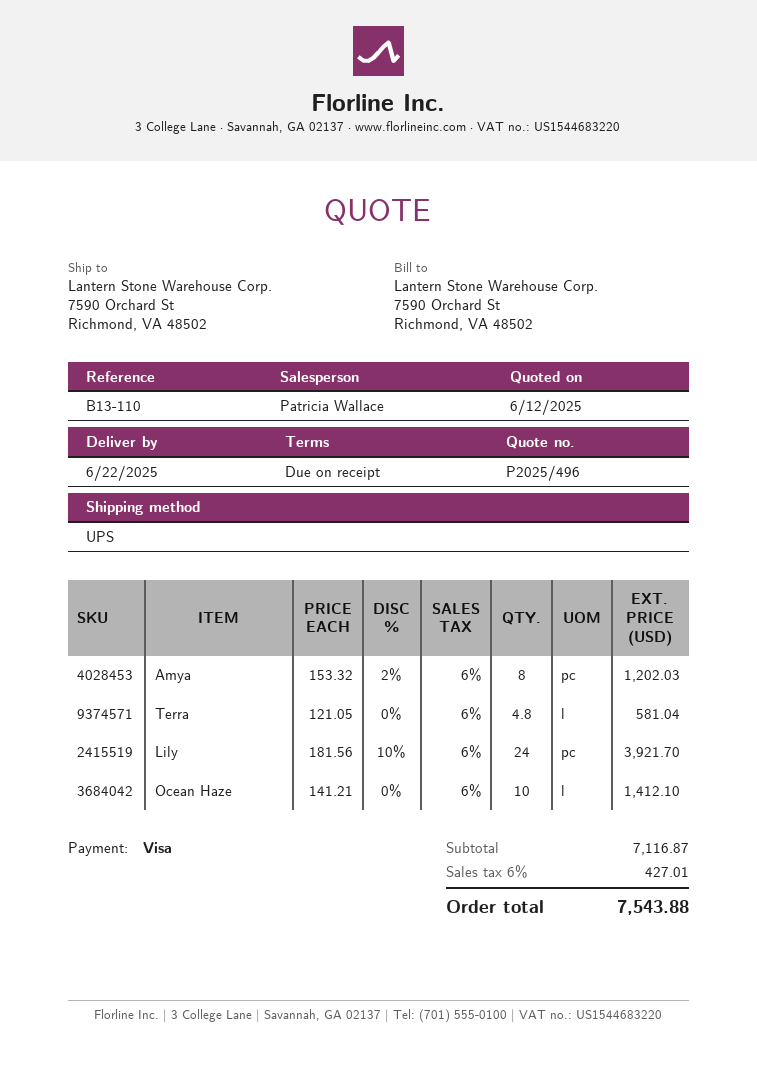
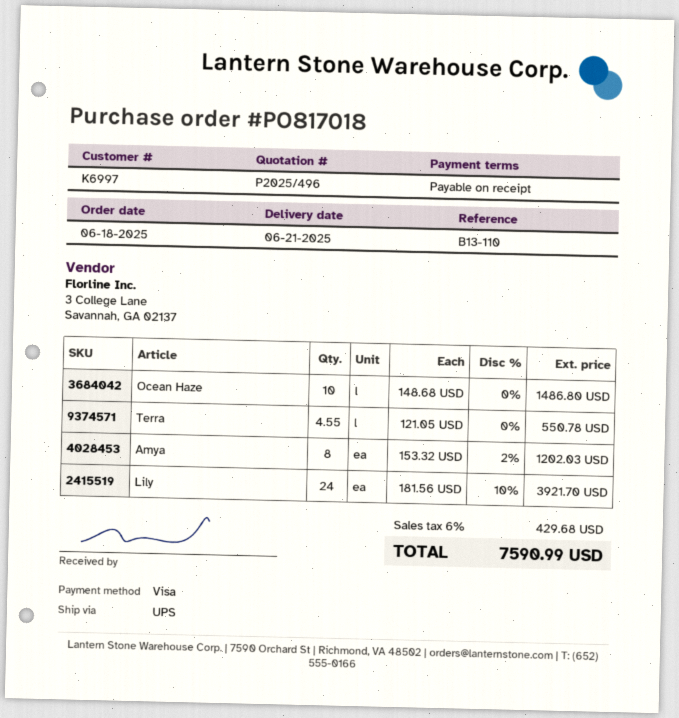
delivery date: 2025-06-22 -> 2025-06-21
Terra: 4.8 x 121.05 = 581.04 -> 4.55 x 121.05 = 550.78
Ocean Haze: 10 x 141.21 = 1412.10 -> 10 x 148.68 = 1486.80
tax: 6% = 427.01 -> 6% = 429.68
total: 7543.88 -> 7590.99

